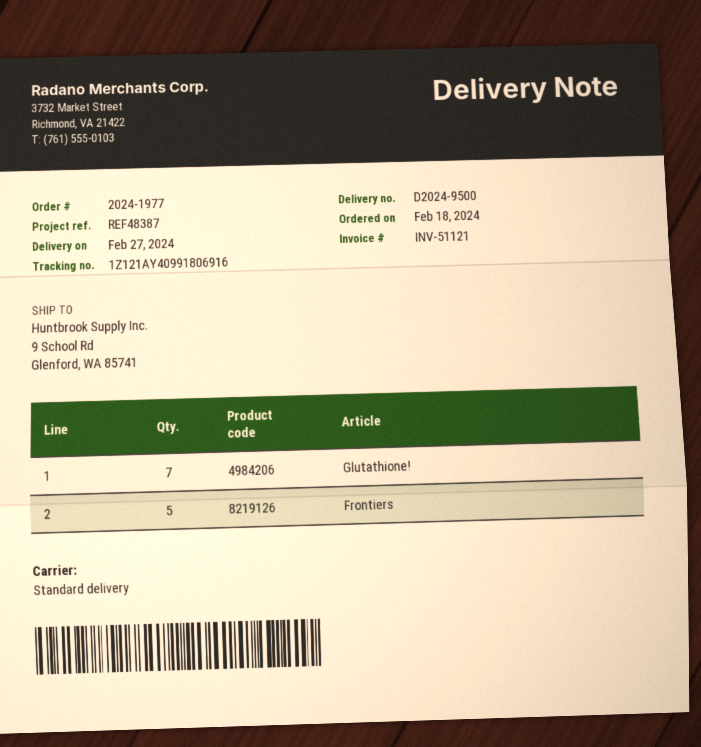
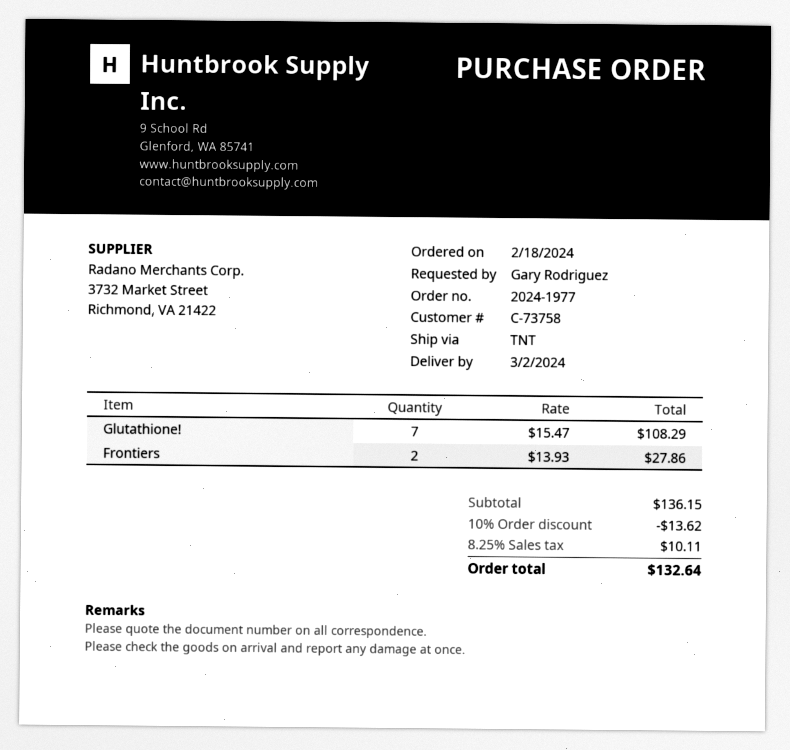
delivery date: 2024-02-27 -> 2024-03-02
shipping method: standard -> TNT
Frontiers: 5 -> 2

